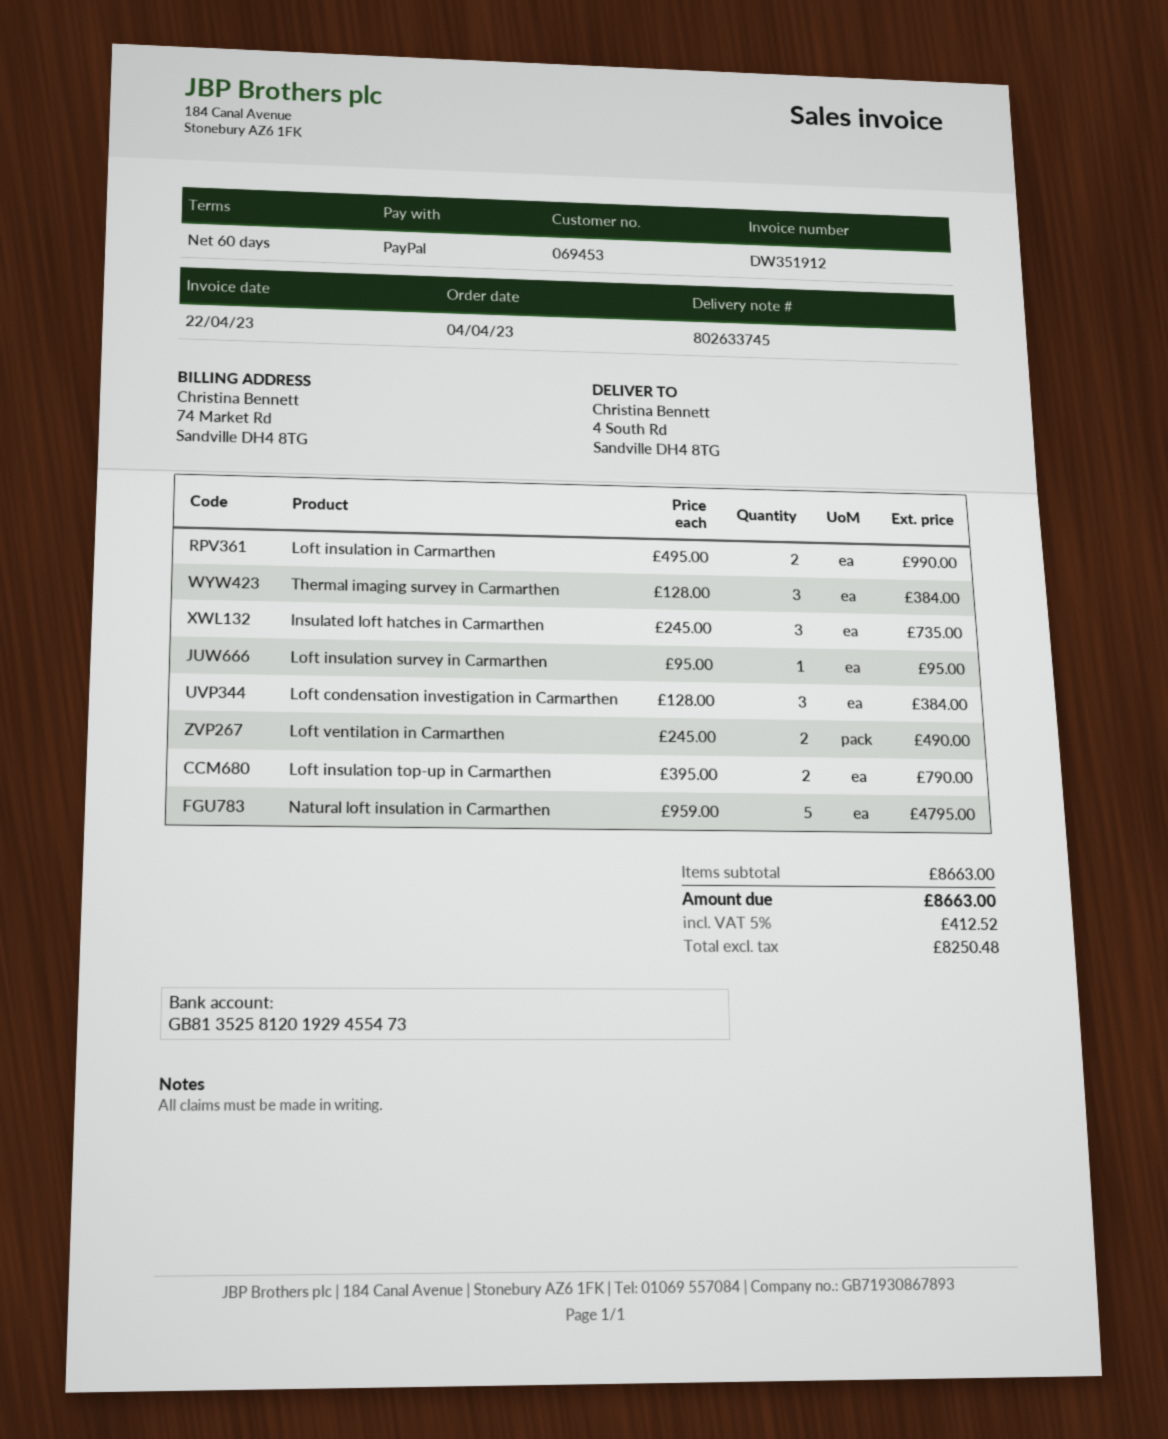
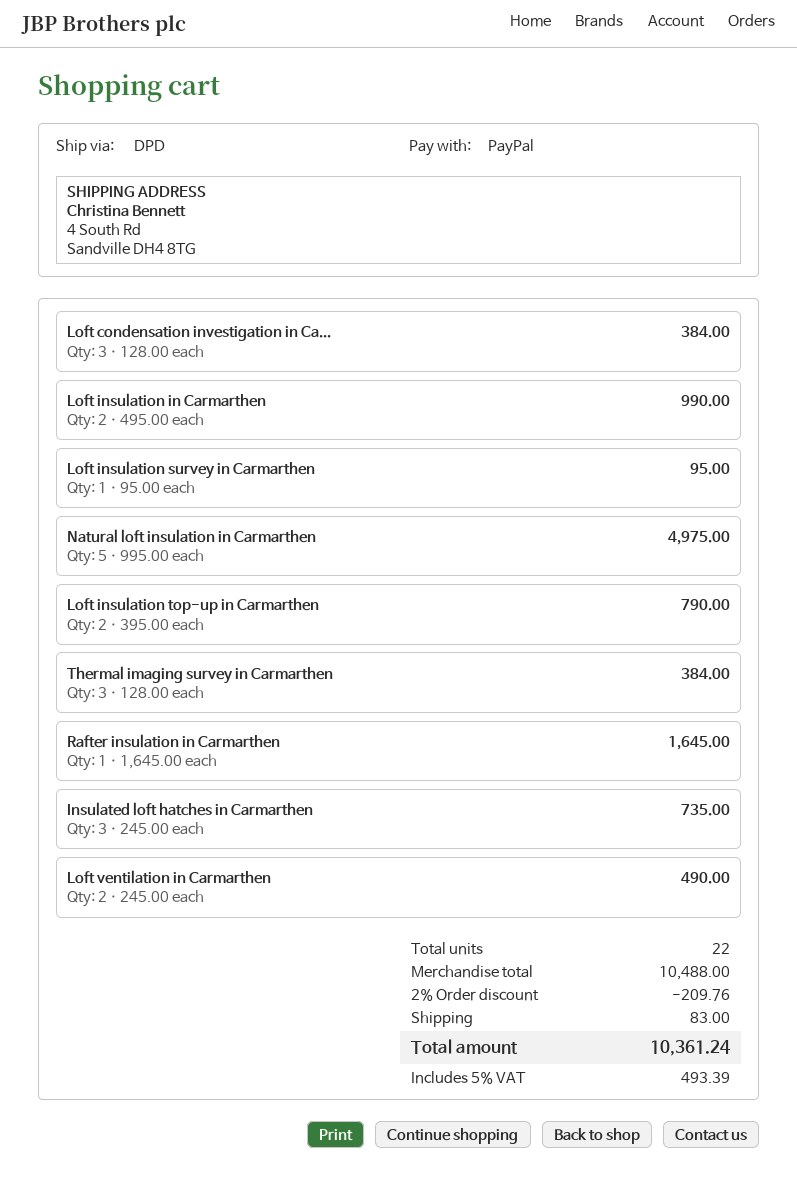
Natural loft insulation in Carmarthen: 5 x 959.00 = 4795.00 -> 5 x 995.00 = 4975.00
Rafter insulation in Carmarthen: none -> 1 x 1645.00 = 1645.00
subtotal: 8663.00 -> 10488.00
discount: none -> 2% = 209.76
shipping: none -> 83.00
tax: 5% = 412.52 -> 5% = 493.39
total: 8663.00 -> 10361.24

